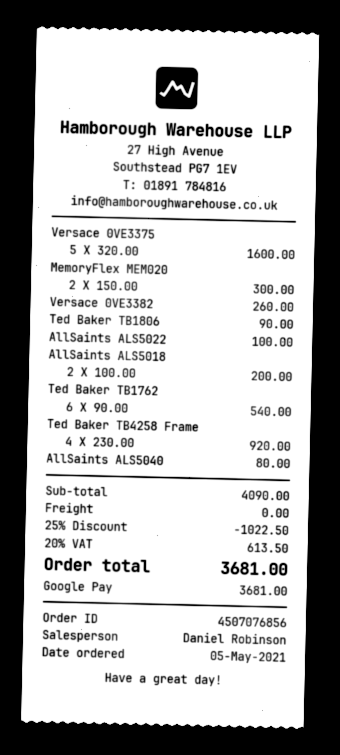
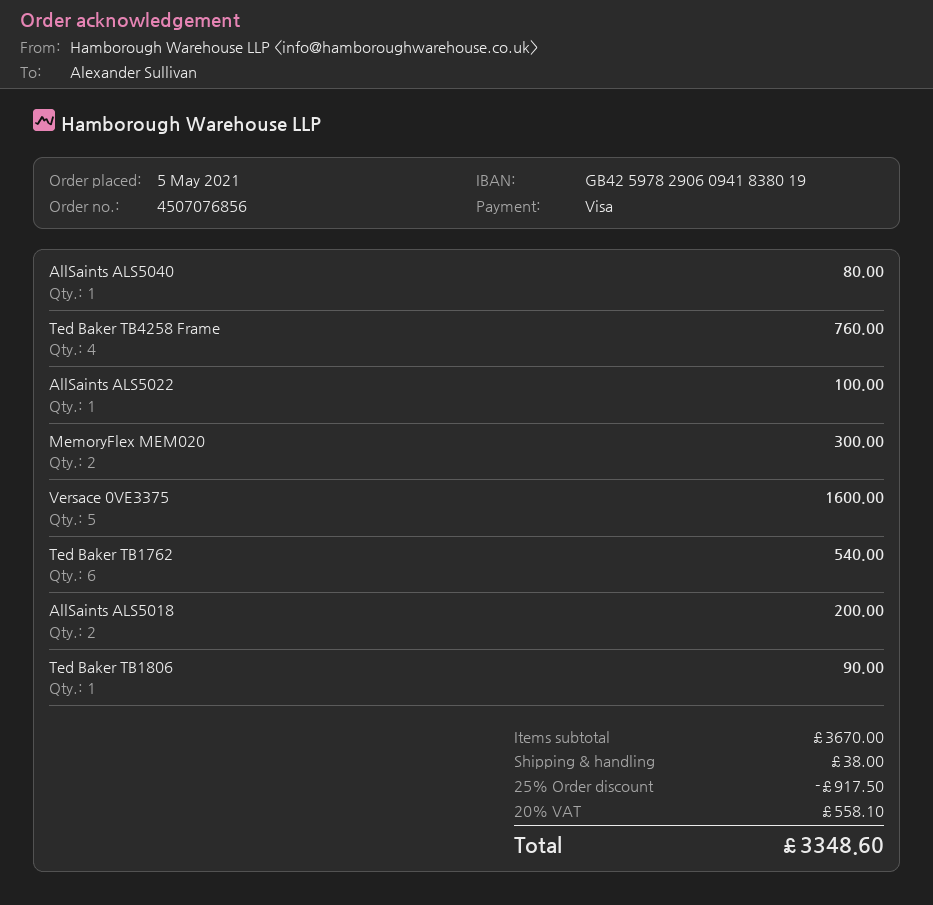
payment method: Google Pay -> Visa
Versace 0VE3382: 1 for 260.00 -> none
Ted Baker TB4258 Frame: 4 for 920.00 -> 4 for 760.00
subtotal: 4090.00 -> 3670.00
discount: 25% = 1022.50 -> 25% = 917.50
shipping: 0.00 -> 38.00
tax: 20% = 613.50 -> 20% = 558.10
total: 3681.00 -> 3348.60

